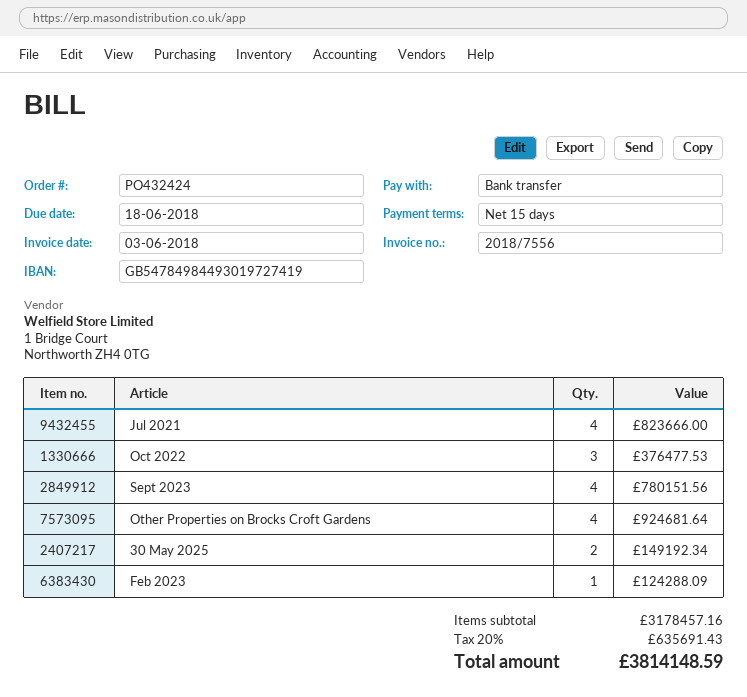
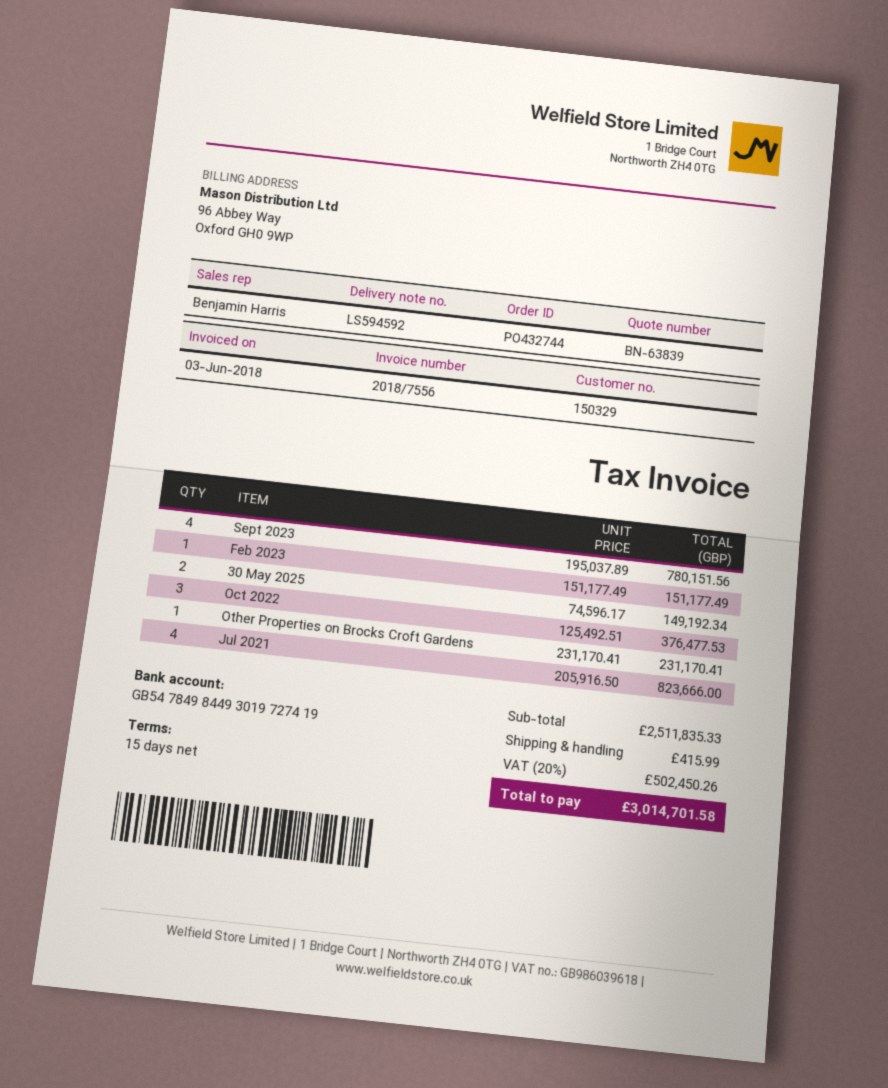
order number: PO432424 -> PO432744
Other Properties on Brocks Croft Gardens: 4 for 924681.64 -> 1 for 231170.41
Feb 2023: 1 for 124288.09 -> 1 for 151177.49
subtotal: 3178457.16 -> 2511835.33
shipping: none -> 415.99
tax: 20% = 635691.43 -> 20% = 502450.26
total: 3814148.59 -> 3014701.58

